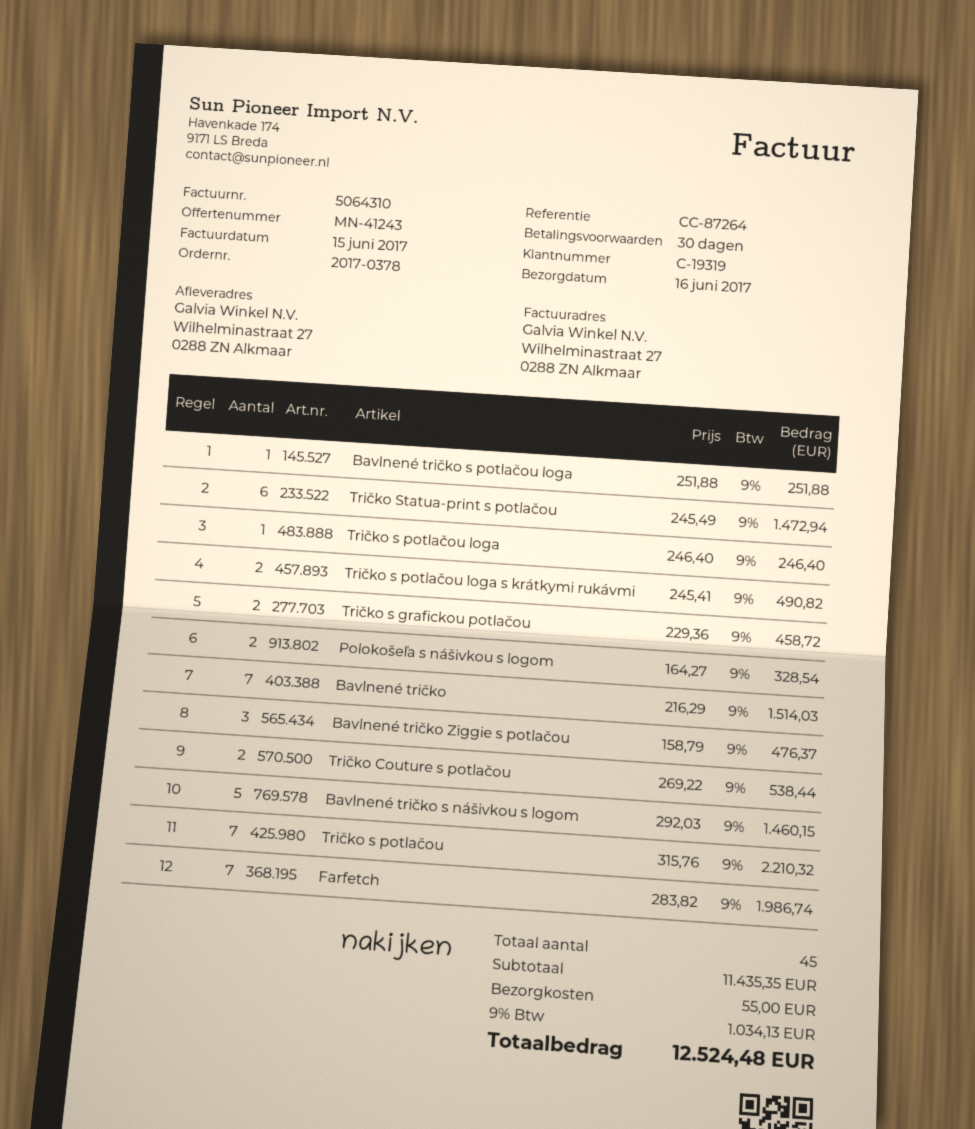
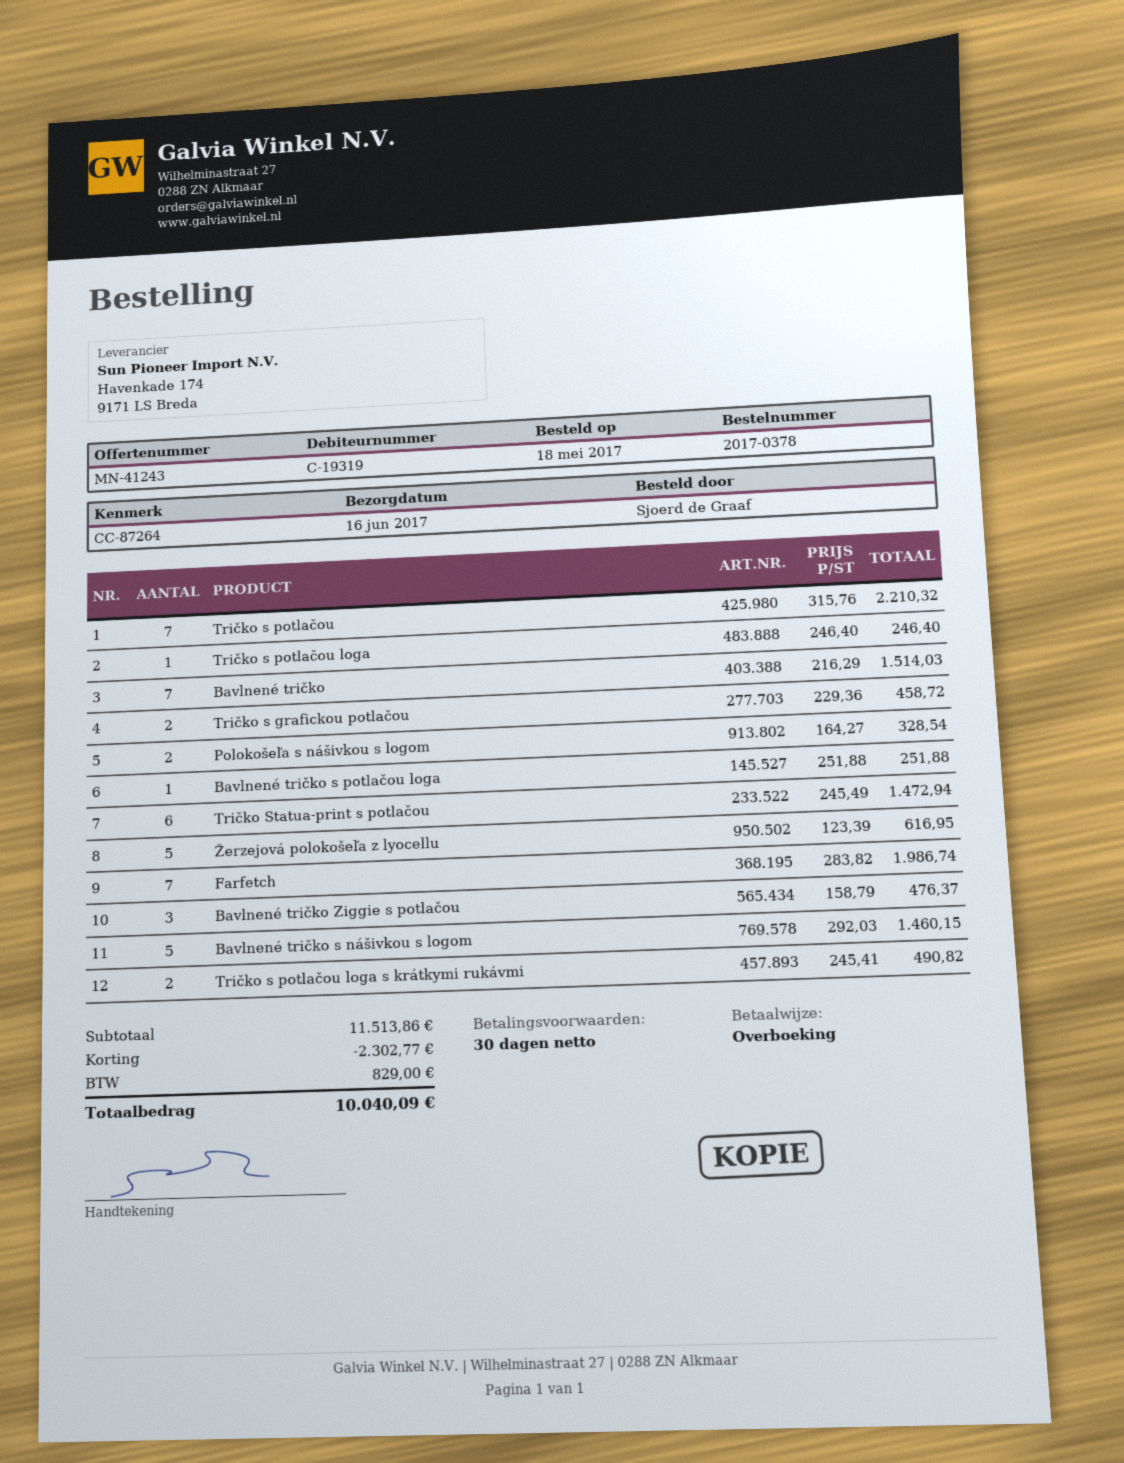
Tričko Couture s potlačou: 2 x 269.22 = 538.44 -> none
Žerzejová polokošeľa z lyocellu: none -> 5 x 123.39 = 616.95
subtotal: 11435.35 -> 11513.86
discount: none -> 2302.77
shipping: 55.00 -> none
tax: 1034.13 -> 829.00
total: 12524.48 -> 10040.09

